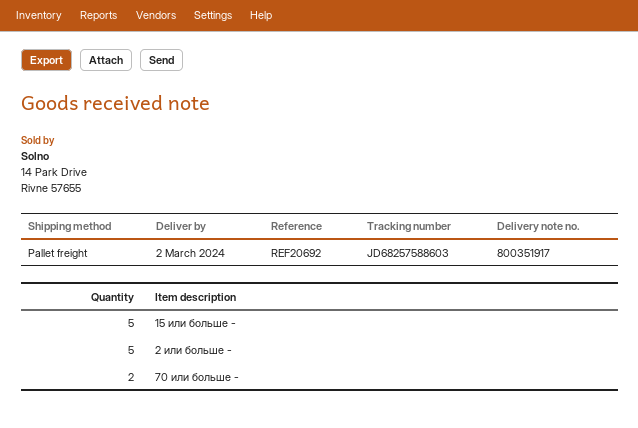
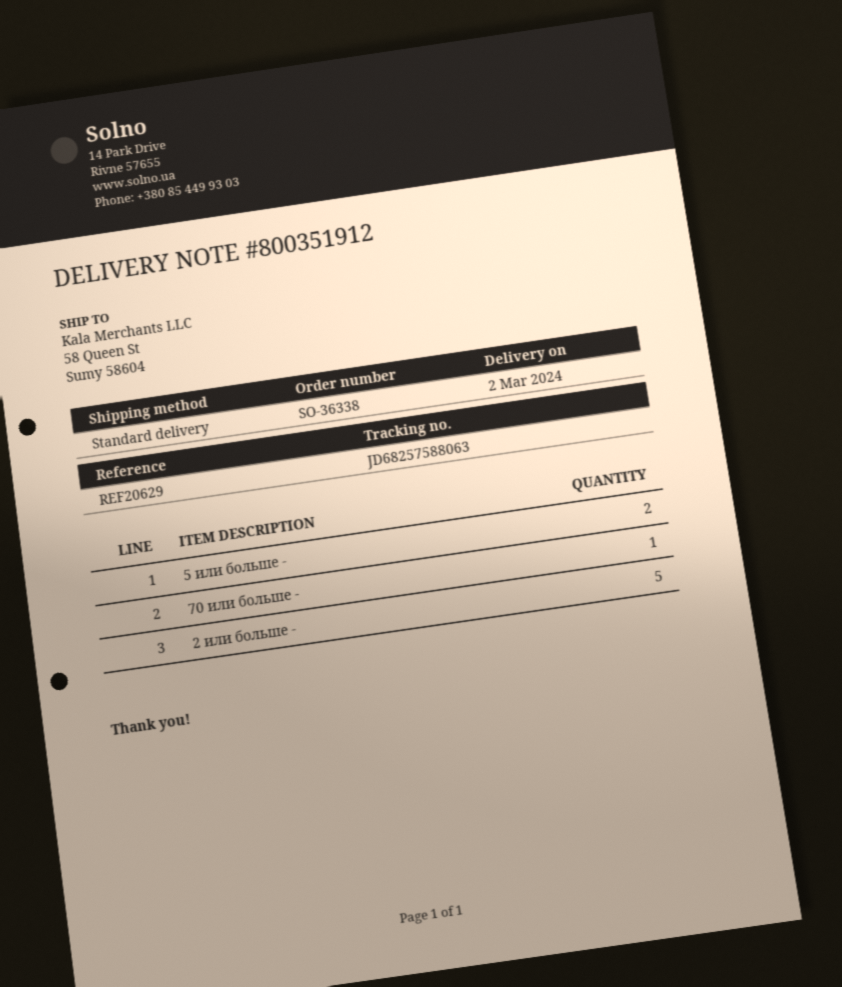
delivery note number: 800351917 -> 800351912
reference: REF20692 -> REF20629
shipping method: pallet freight -> standard
tracking number: JD68257588603 -> JD68257588063
15 или больше -: 5 -> none
70 или больше -: 2 -> 1
5 или больше -: none -> 2

